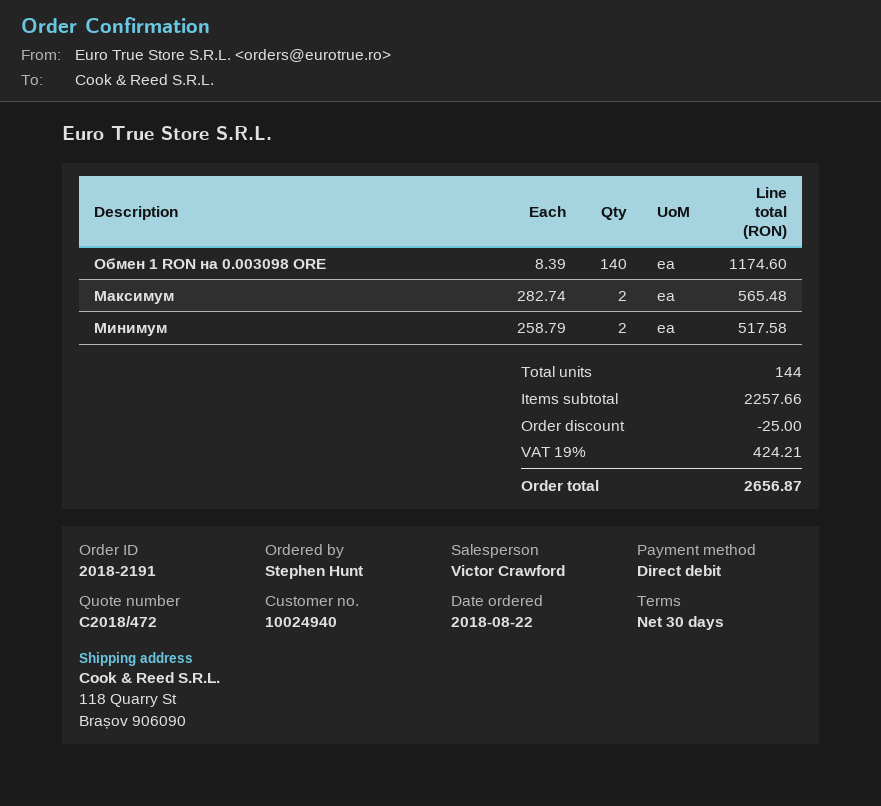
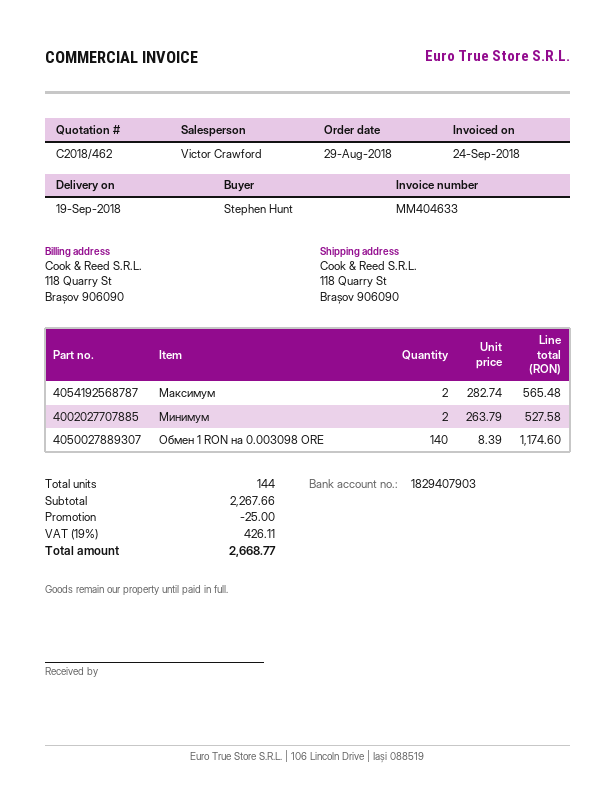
quote number: C2018/472 -> C2018/462
order date: 2018-08-22 -> 2018-08-29
Минимум: 2 x 258.79 = 517.58 -> 2 x 263.79 = 527.58
subtotal: 2257.66 -> 2267.66
tax: 19% = 424.21 -> 19% = 426.11
total: 2656.87 -> 2668.77

